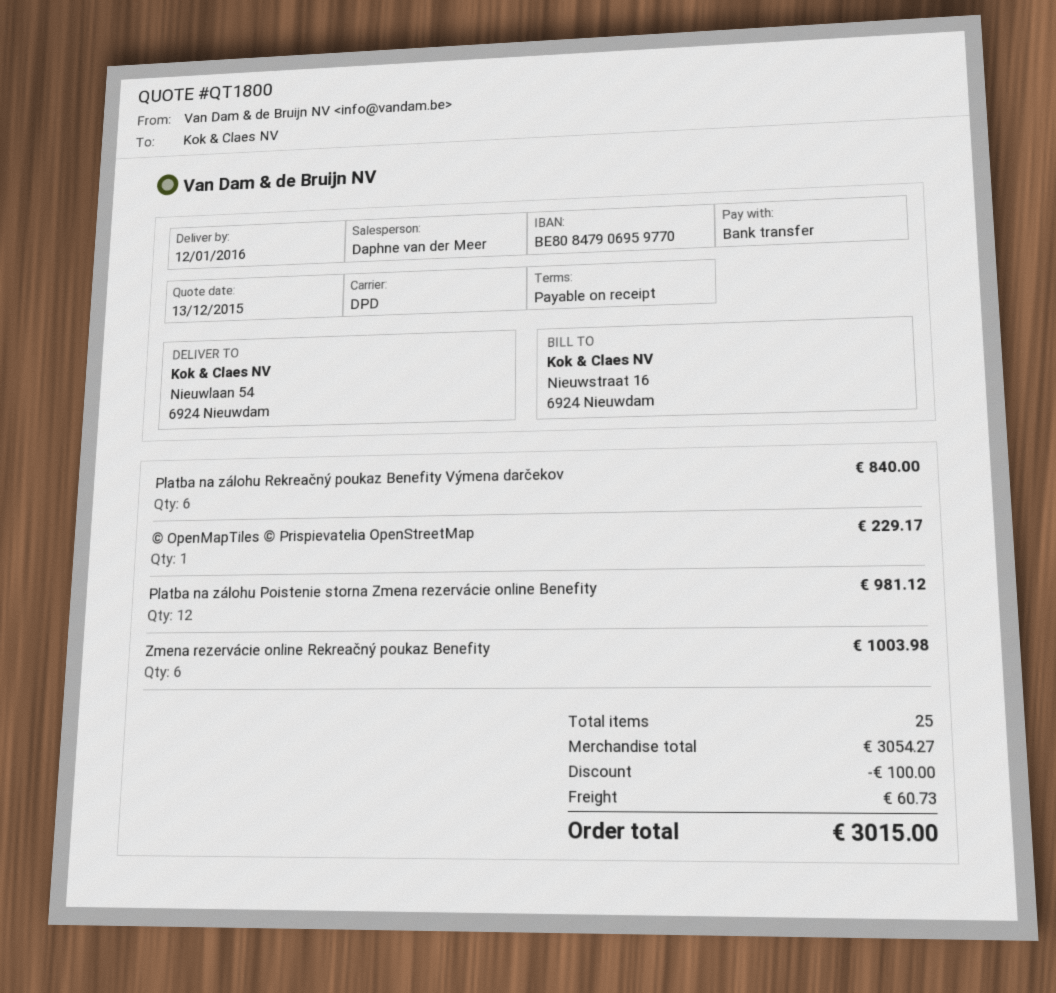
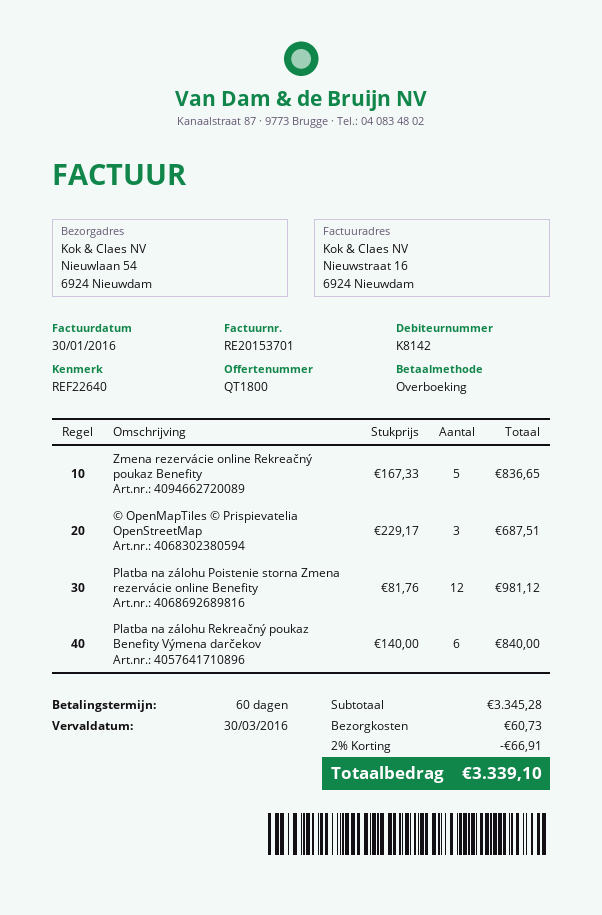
payment terms: on receipt -> 60 days
© OpenMapTiles © Prispievatelia OpenStreetMap: 1 for 229.17 -> 3 for 687.51
Zmena rezervácie online Rekreačný poukaz Benefity: 6 for 1003.98 -> 5 for 836.65
subtotal: 3054.27 -> 3345.28
discount: 100.00 -> 66.91
total: 3015.00 -> 3339.10

